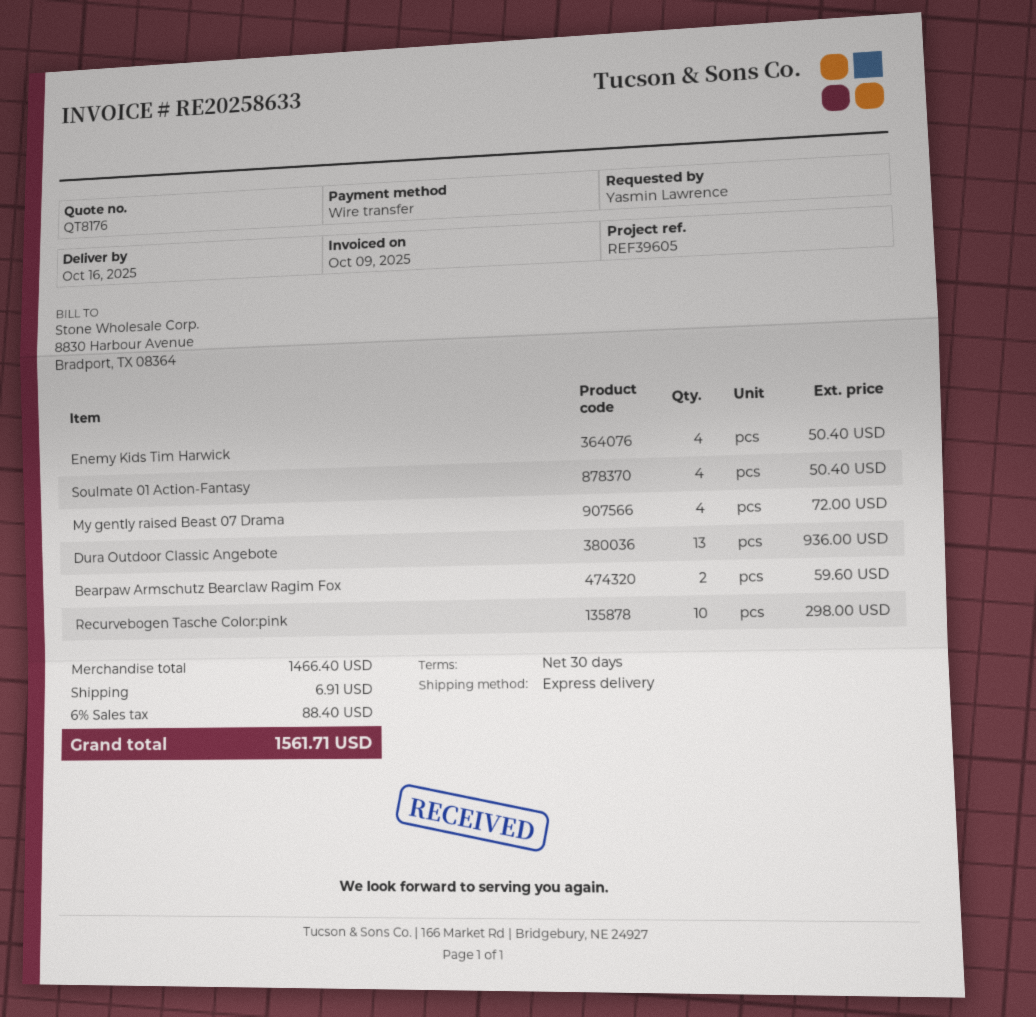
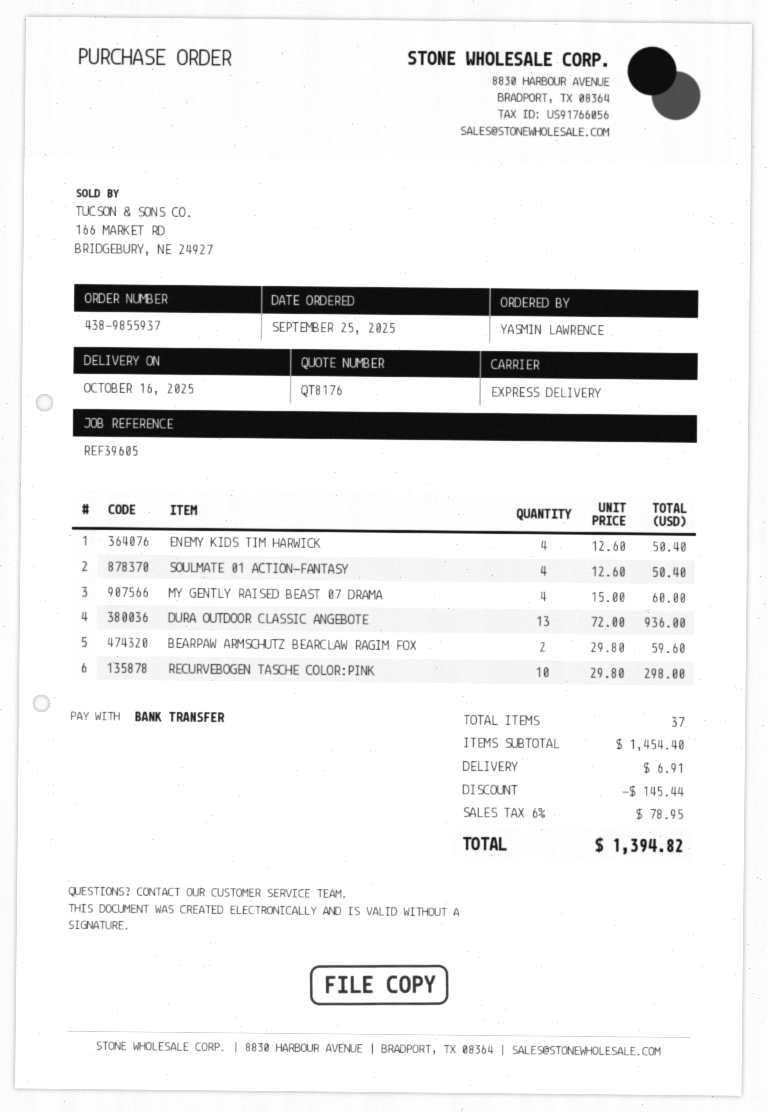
My gently raised Beast 07 Drama: 4 for 72.00 -> 4 for 60.00
subtotal: 1466.40 -> 1454.40
discount: none -> 145.44
tax: 6% = 88.40 -> 6% = 78.95
total: 1561.71 -> 1394.82

